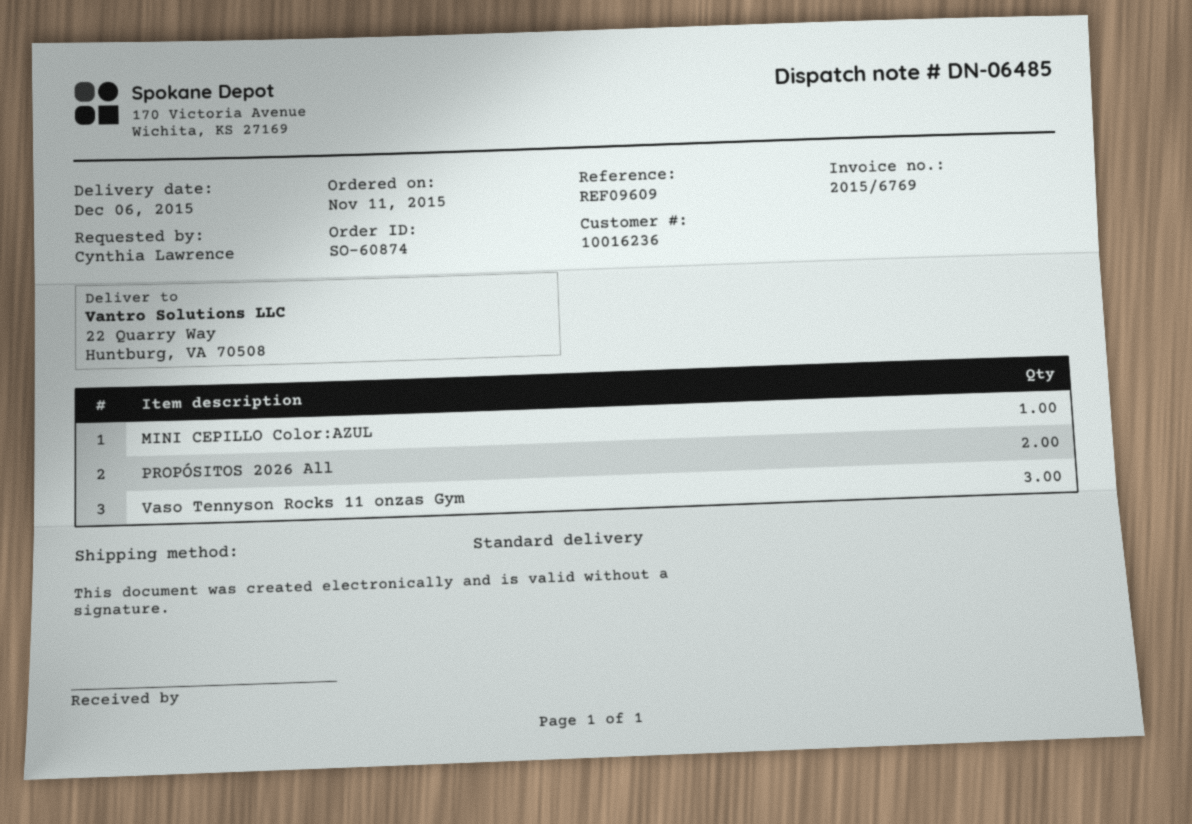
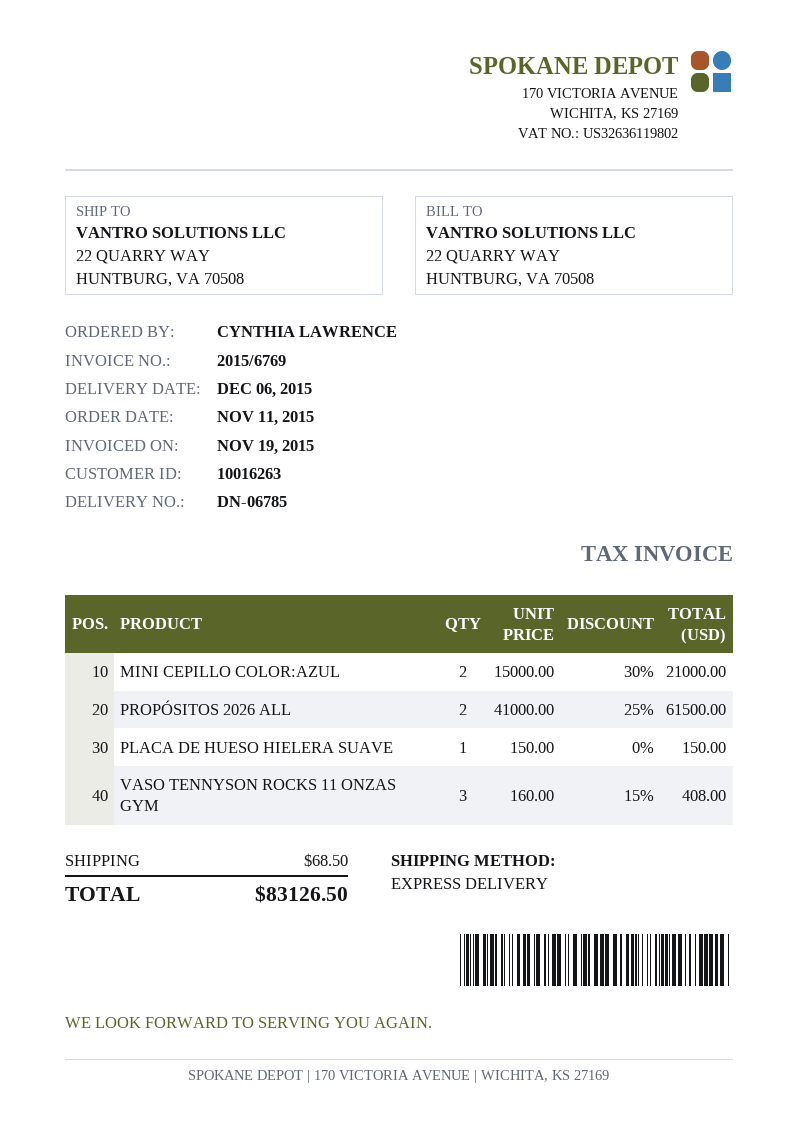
delivery note number: DN-06485 -> DN-06785
customer number: 10016236 -> 10016263
shipping method: standard -> express
MINI CEPILLO Color:AZUL: 1 -> 2
PLACA DE HUESO HIELERA SUAVE: none -> 1

